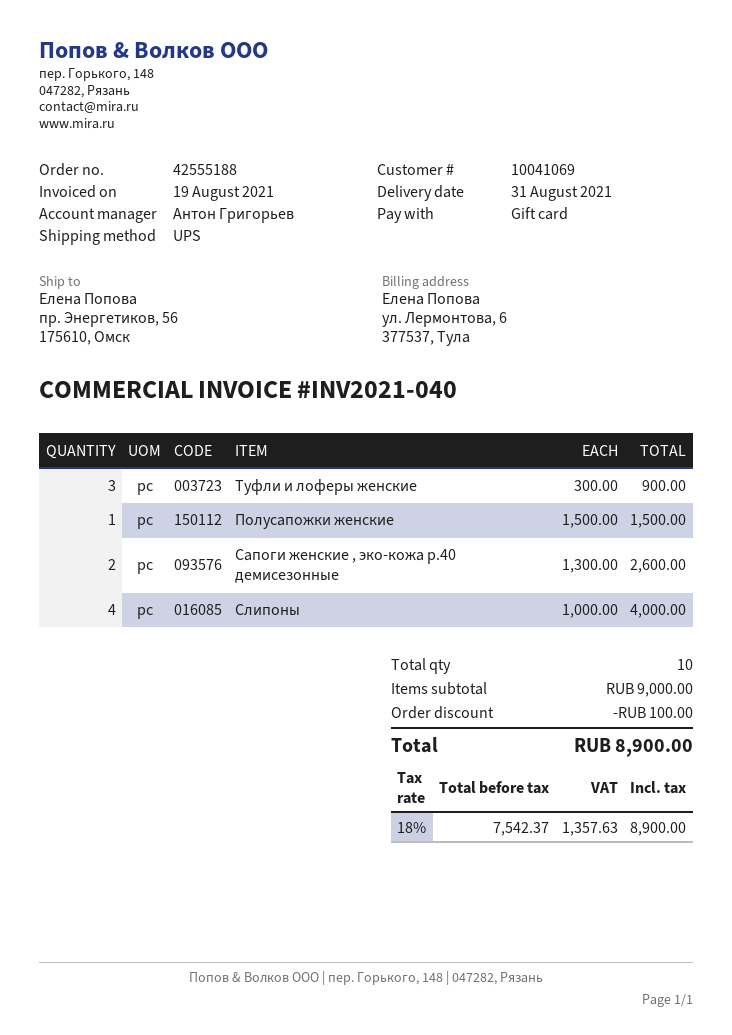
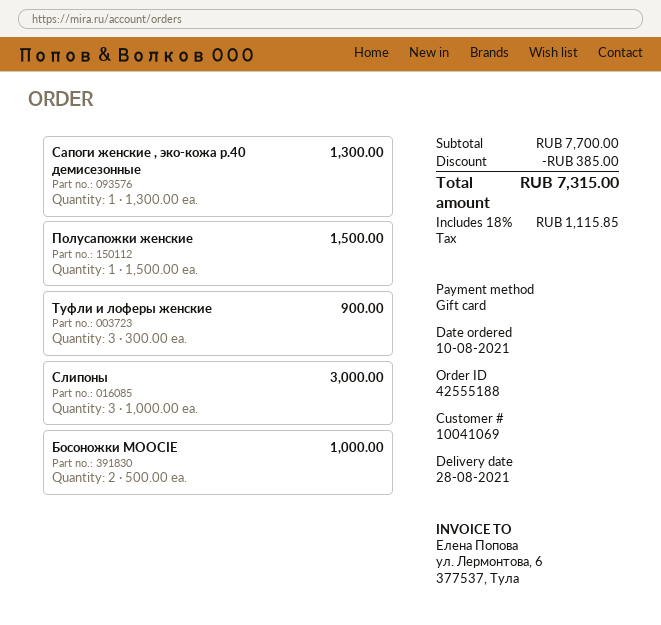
delivery date: 2021-08-31 -> 2021-08-28
Сапоги женские , эко-кожа р.40 демисезонные: 2 x 1300.00 = 2600.00 -> 1 x 1300.00 = 1300.00
Слипоны: 4 x 1000.00 = 4000.00 -> 3 x 1000.00 = 3000.00
Босоножки MOOCIE: none -> 2 x 500.00 = 1000.00
subtotal: 9000.00 -> 7700.00
discount: 100.00 -> 385.00
tax: 18% = 1357.63 -> 18% = 1115.85
total: 8900.00 -> 7315.00

